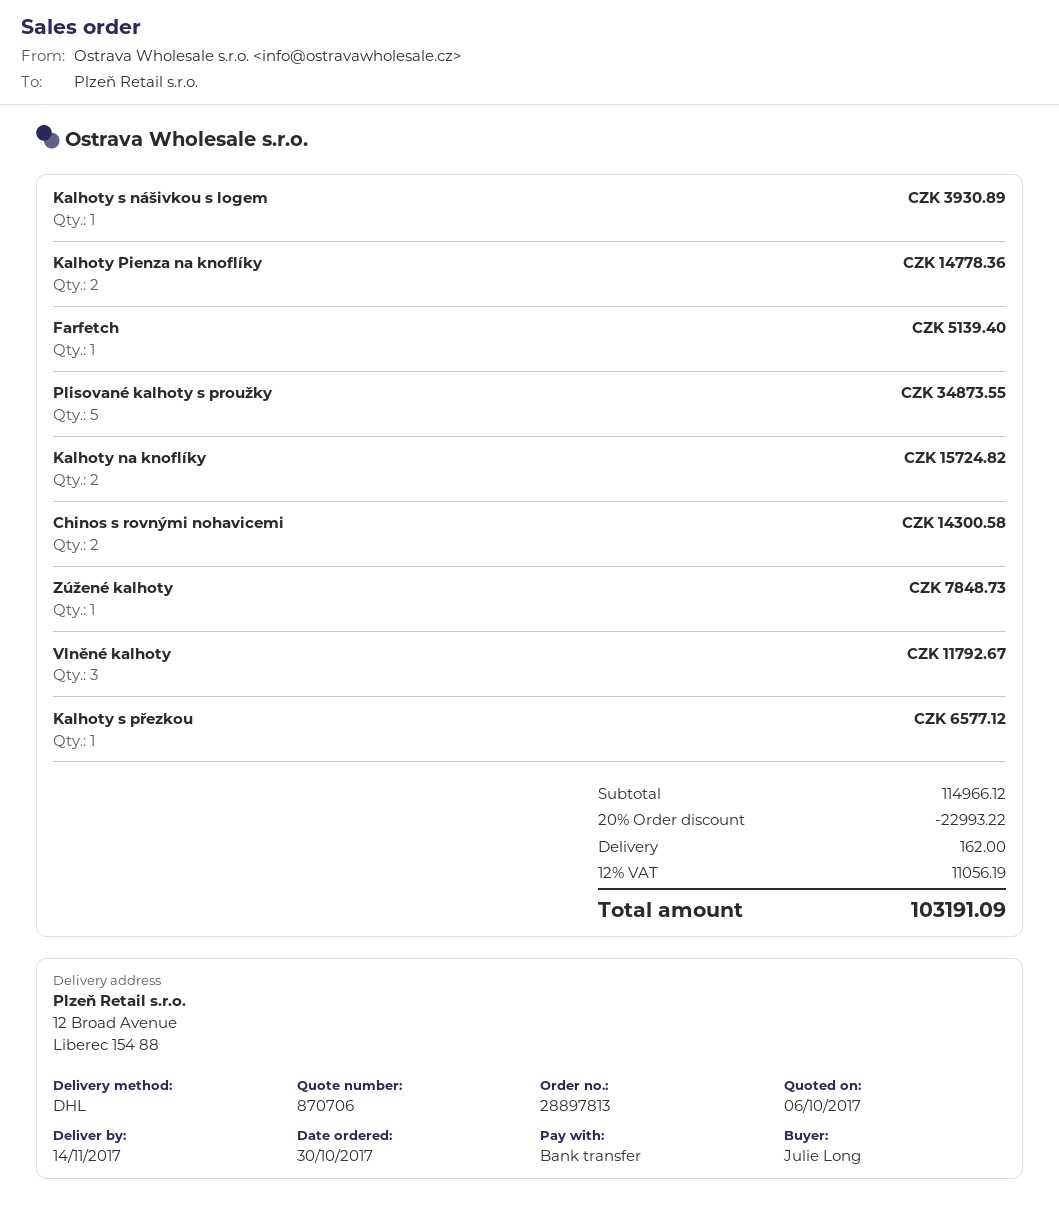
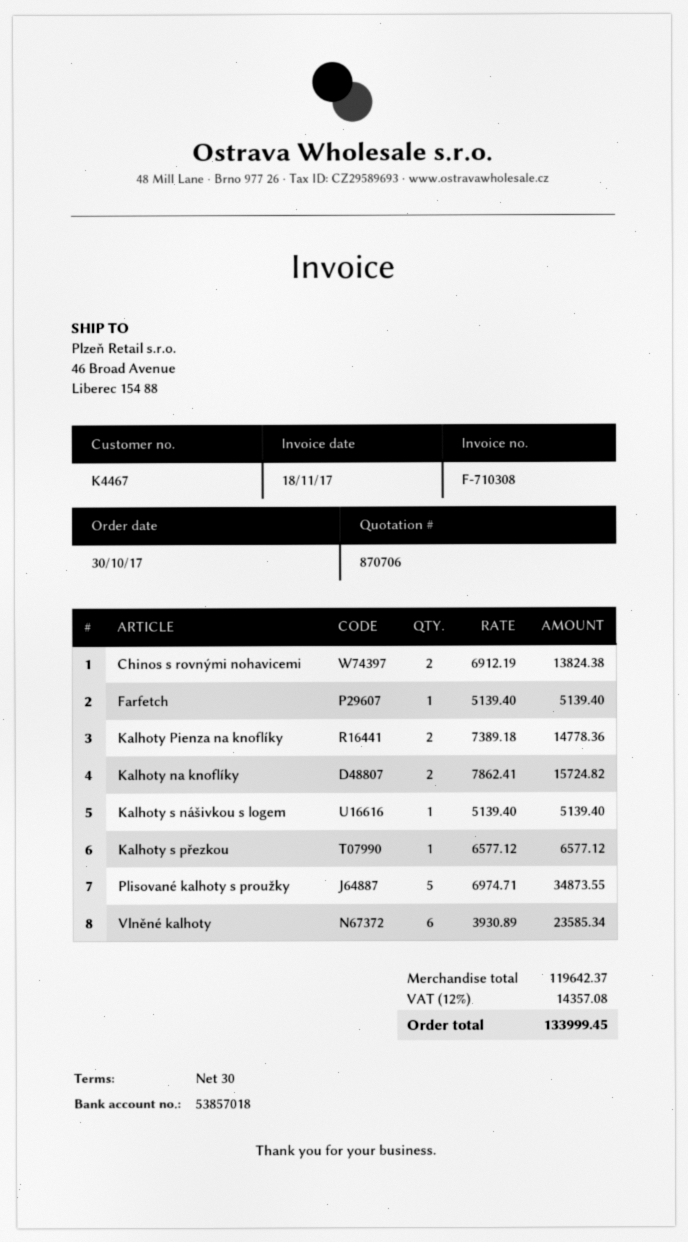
ship to: 12 Broad Avenue, Liberec 154 88 -> 46 Broad Avenue, Liberec 154 88
Kalhoty s nášivkou s logem: 1 for 3930.89 -> 1 for 5139.40
Chinos s rovnými nohavicemi: 2 for 14300.58 -> 2 for 13824.38
Zúžené kalhoty: 1 for 7848.73 -> none
Vlněné kalhoty: 3 for 11792.67 -> 6 for 23585.34
subtotal: 114966.12 -> 119642.37
discount: 20% = 22993.22 -> none
shipping: 162.00 -> none
tax: 12% = 11056.19 -> 12% = 14357.08
total: 103191.09 -> 133999.45

